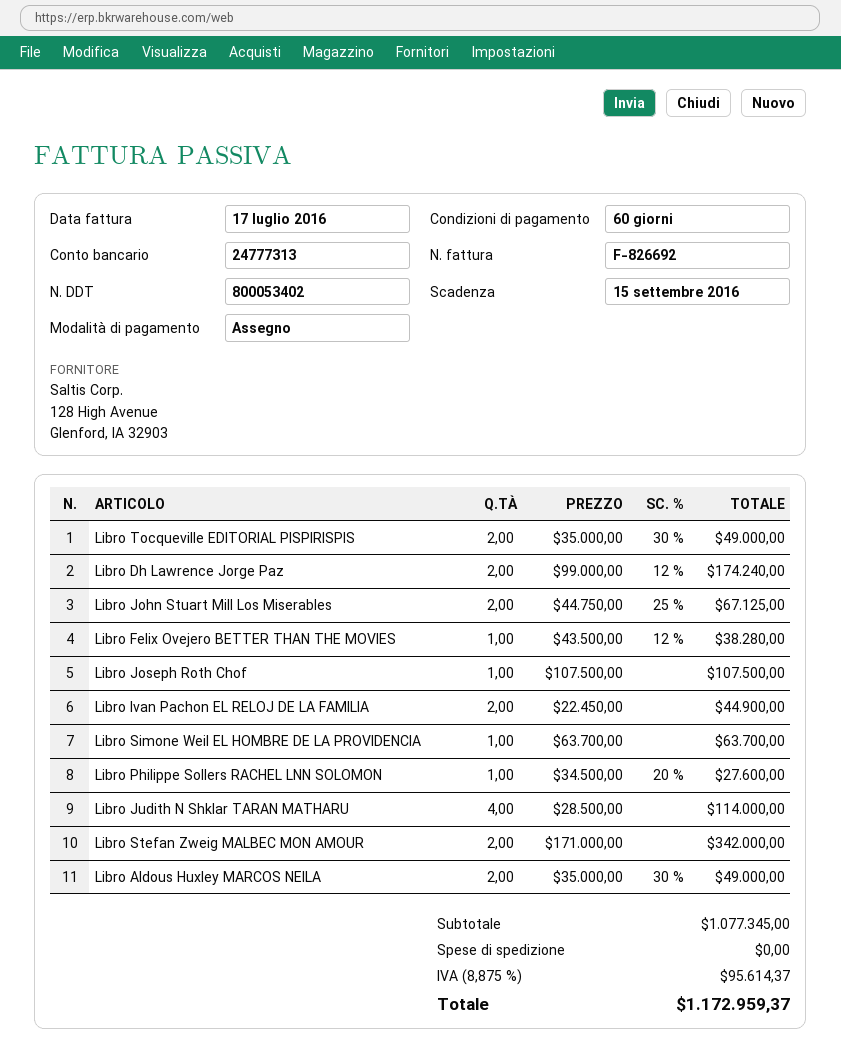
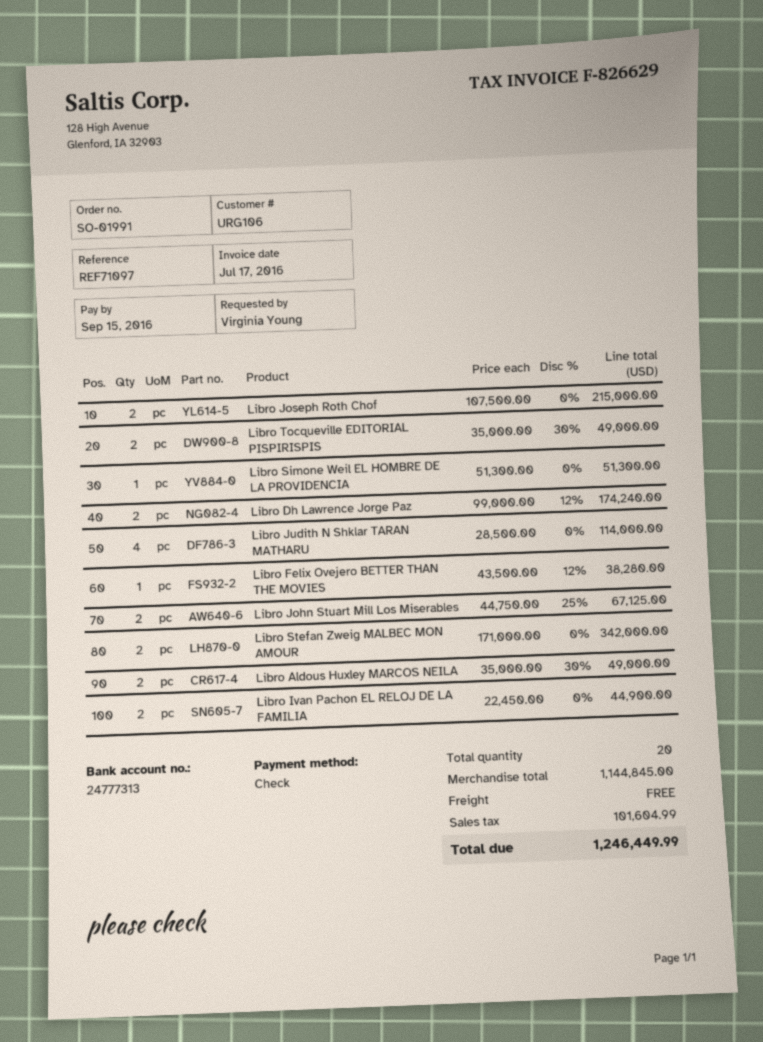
invoice number: F-826692 -> F-826629
Libro Joseph Roth Chof: 1 x 107500.00 = 107500.00 -> 2 x 107500.00 = 215000.00
Libro Simone Weil EL HOMBRE DE LA PROVIDENCIA: 1 x 63700.00 = 63700.00 -> 1 x 51300.00 = 51300.00
Libro Philippe Sollers RACHEL LNN SOLOMON: 1 x 34500.00 - 20% = 27600.00 -> none
subtotal: 1077345.00 -> 1144845.00
tax: 95614.37 -> 101604.99
total: 1172959.37 -> 1246449.99

